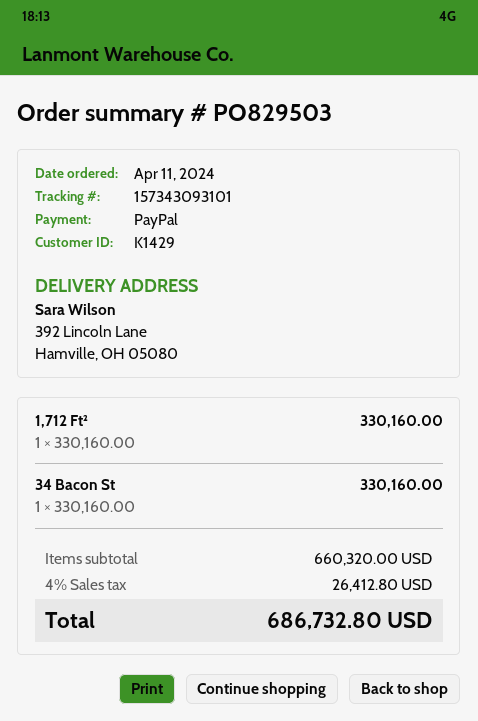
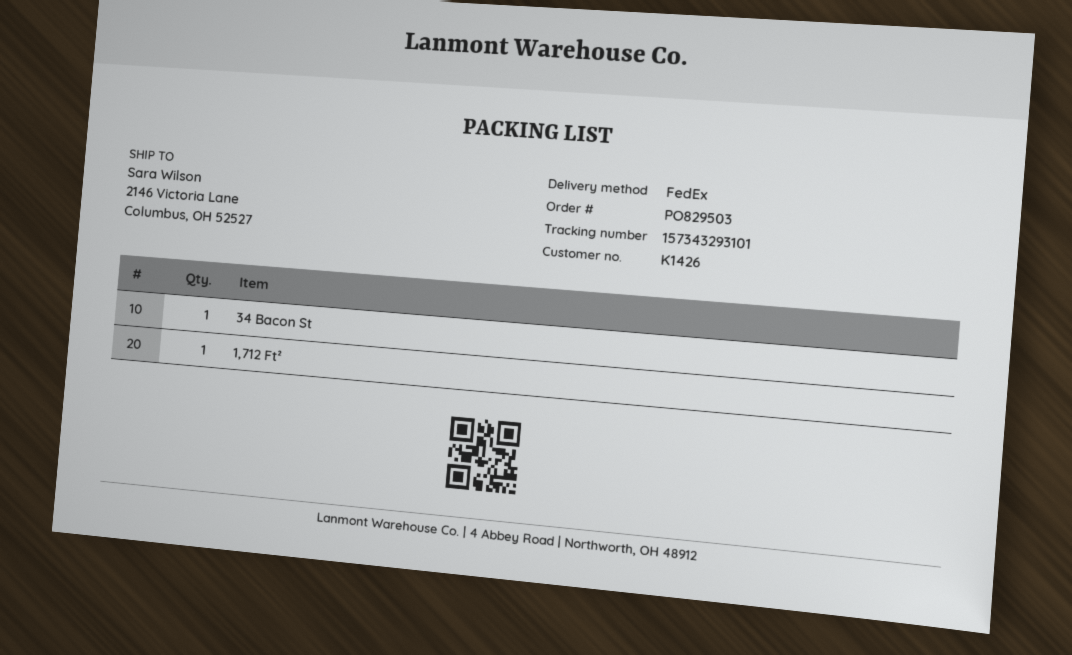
customer number: K1429 -> K1426
tracking number: 157343093101 -> 157343293101
ship to: 392 Lincoln Lane, Hamville, OH 05080 -> 2146 Victoria Lane, Columbus, OH 52527

